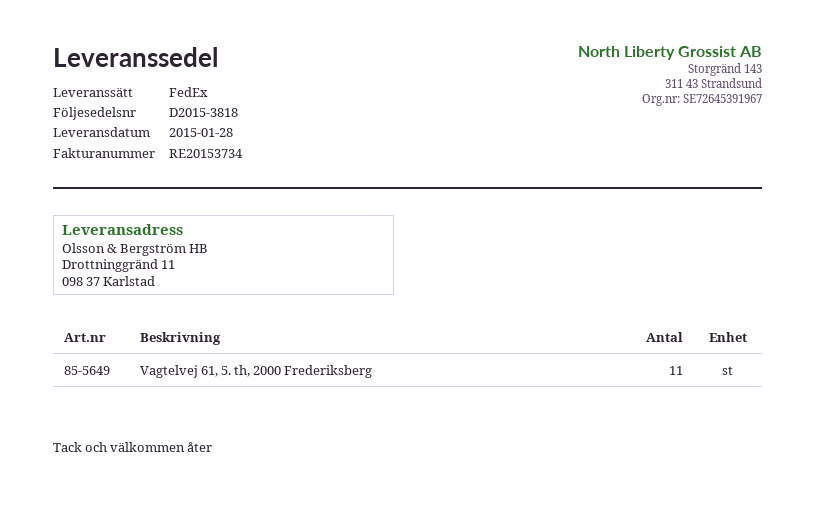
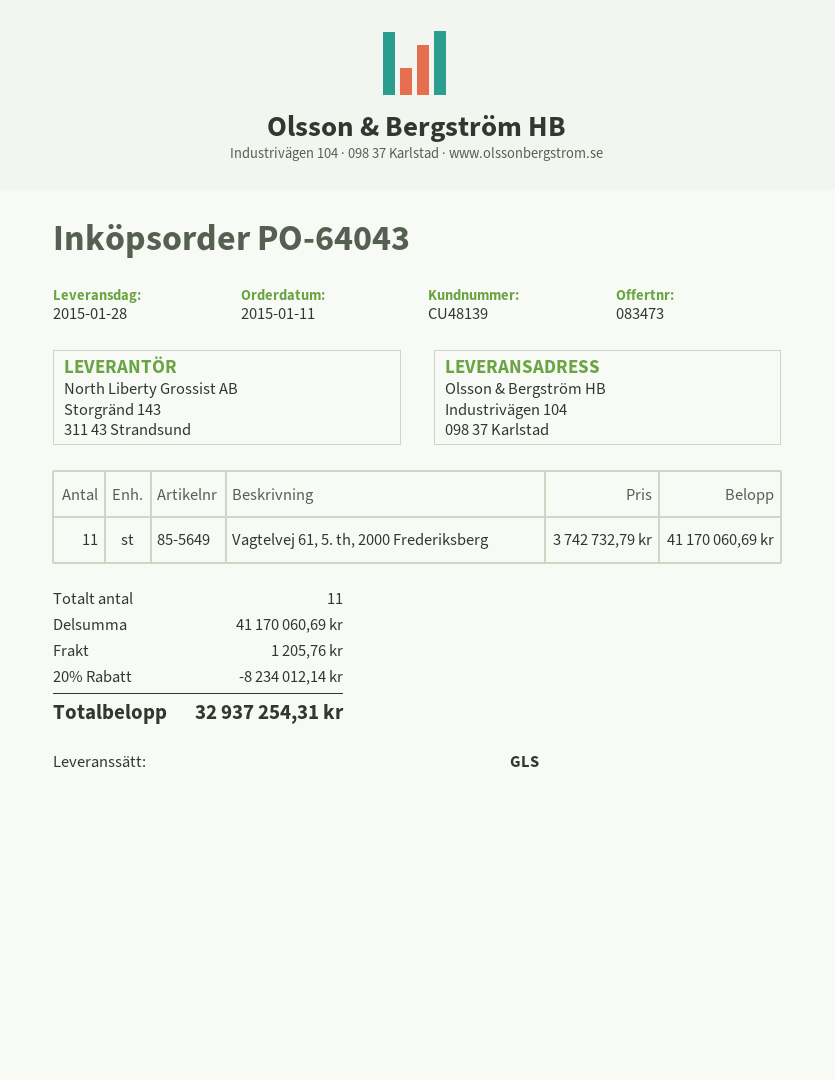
shipping method: FedEx -> GLS
ship to: Drottninggränd 11, 098 37 Karlstad -> Industrivägen 104, 098 37 Karlstad

